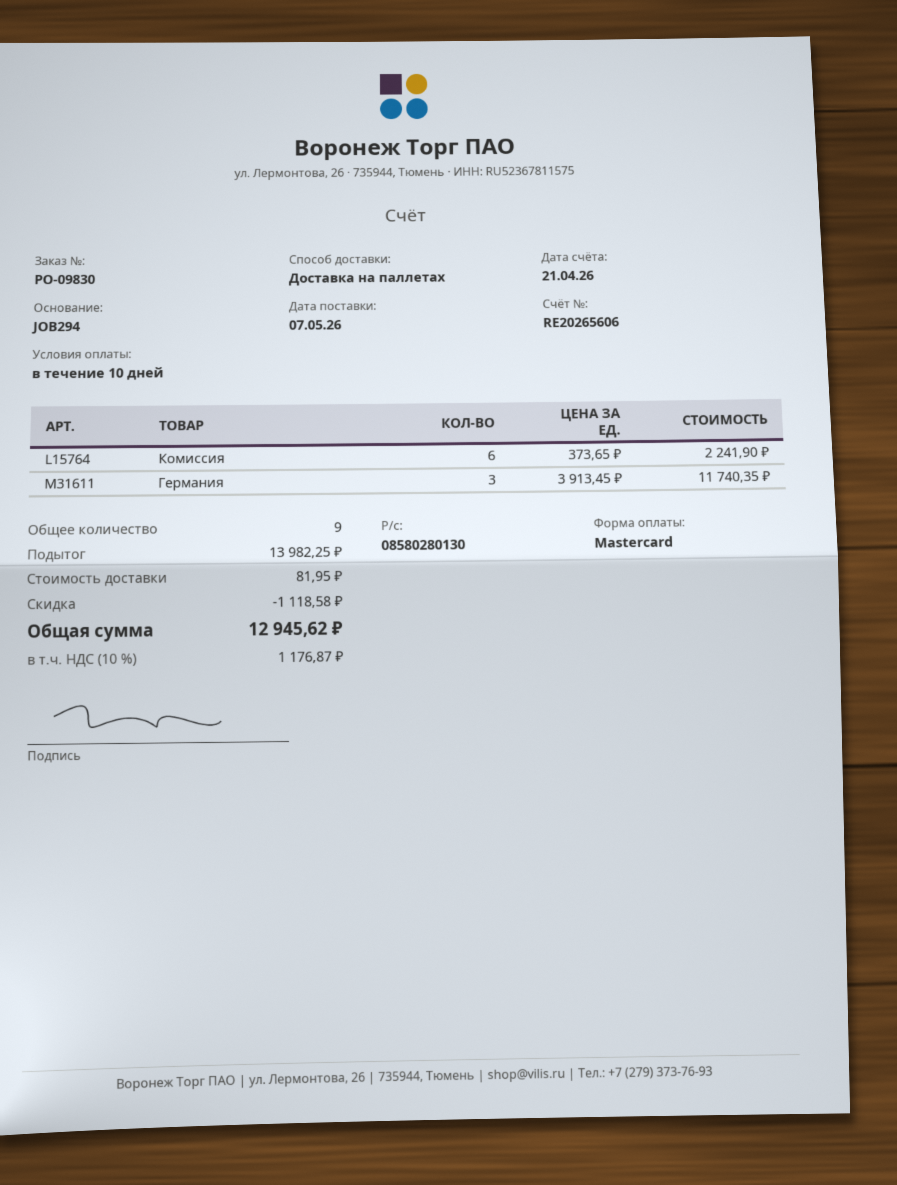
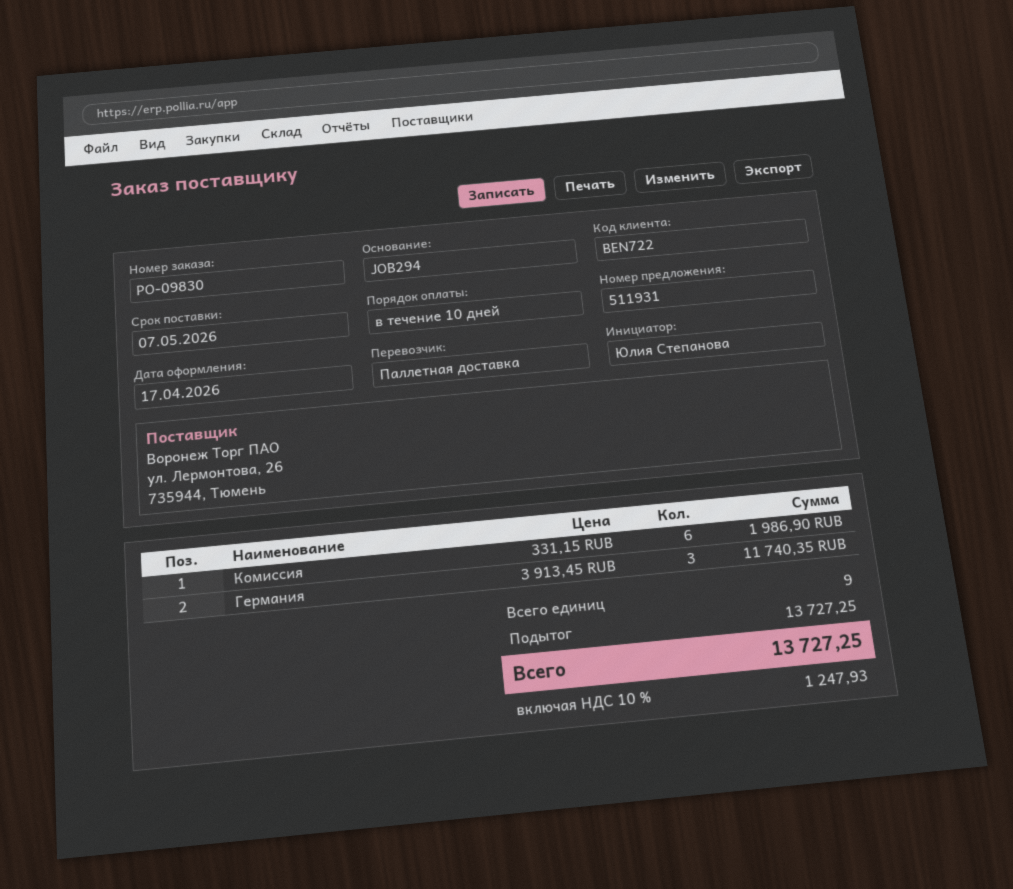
Комиссия: 6 x 373.65 = 2241.90 -> 6 x 331.15 = 1986.90
subtotal: 13982.25 -> 13727.25
discount: 1118.58 -> none
shipping: 81.95 -> none
tax: 10% = 1176.87 -> 10% = 1247.93
total: 12945.62 -> 13727.25

